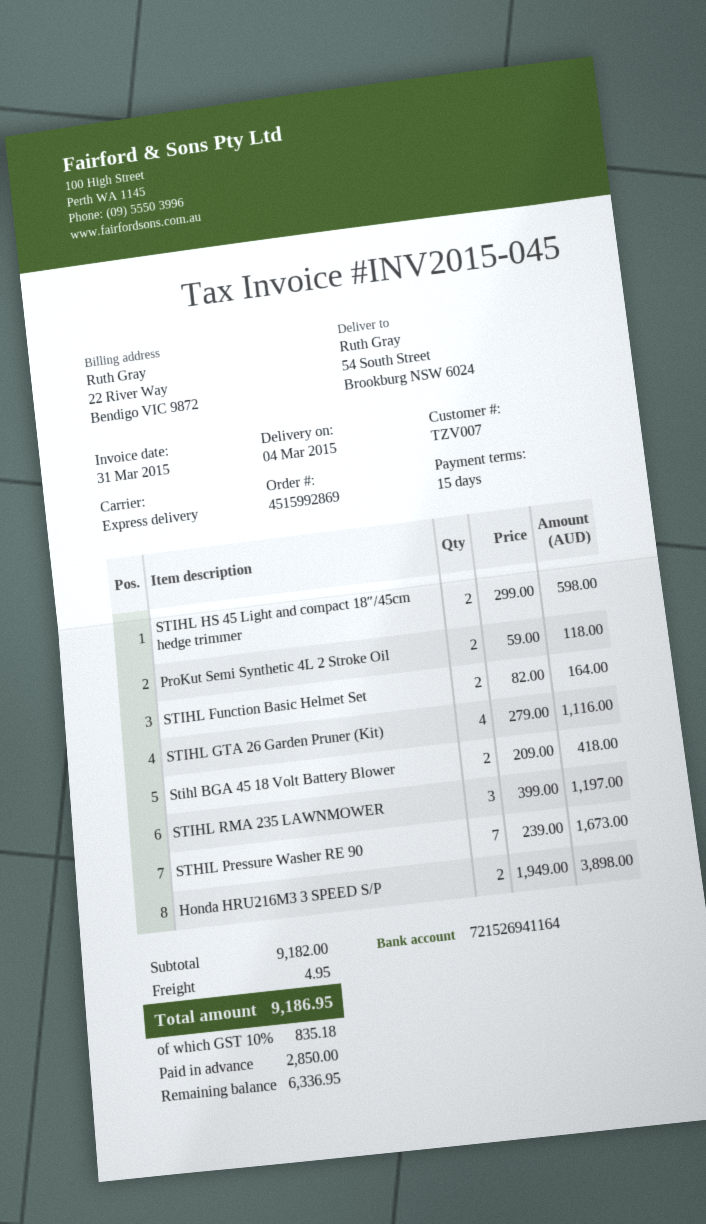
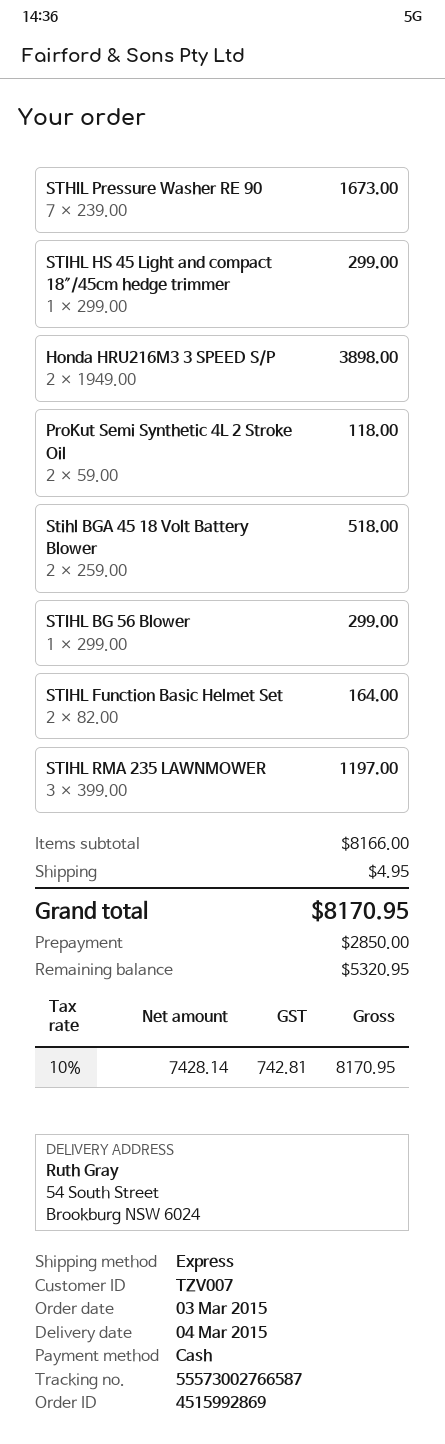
STIHL HS 45 Light and compact 18″/45cm hedge trimmer: 2 x 299.00 = 598.00 -> 1 x 299.00 = 299.00
STIHL GTA 26 Garden Pruner (Kit): 4 x 279.00 = 1116.00 -> none
Stihl BGA 45 18 Volt Battery Blower: 2 x 209.00 = 418.00 -> 2 x 259.00 = 518.00
STIHL BG 56 Blower: none -> 1 x 299.00 = 299.00
subtotal: 9182.00 -> 8166.00
tax: 10% = 835.18 -> 10% = 742.81
total: 9186.95 -> 8170.95
balance: 6336.95 -> 5320.95

